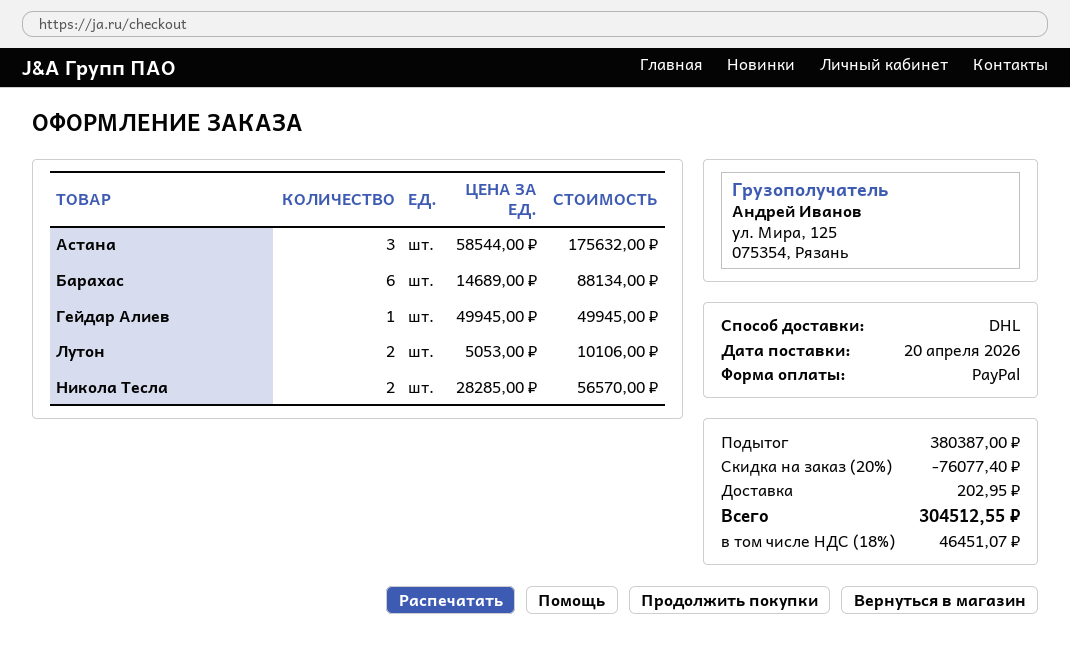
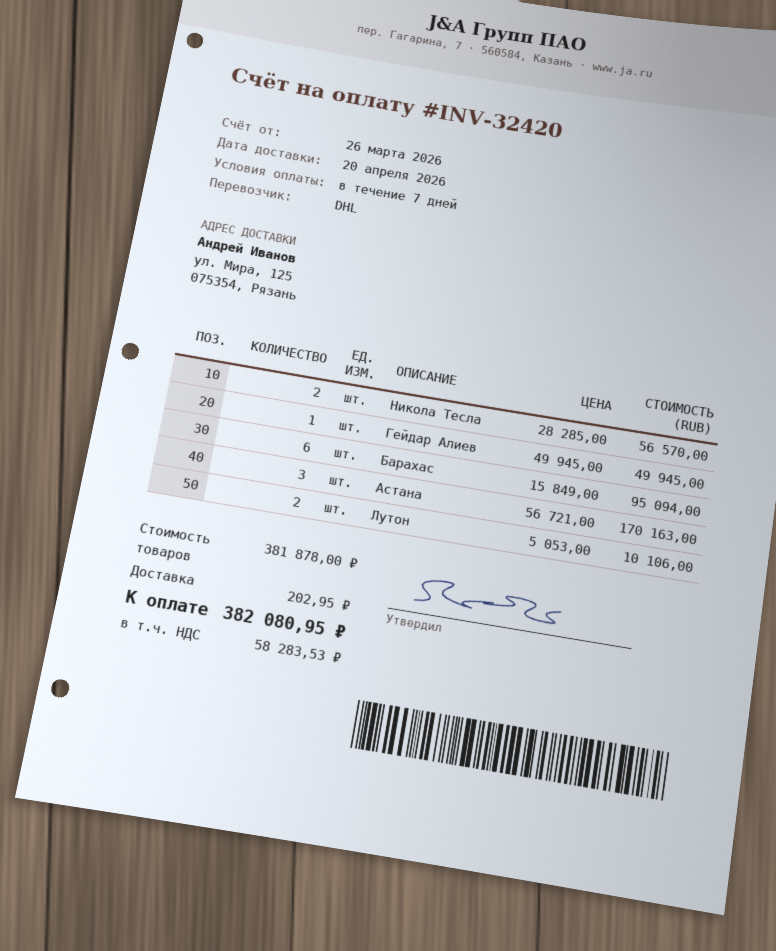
Астана: 3 x 58544.00 = 175632.00 -> 3 x 56721.00 = 170163.00
Барахас: 6 x 14689.00 = 88134.00 -> 6 x 15849.00 = 95094.00
subtotal: 380387.00 -> 381878.00
discount: 20% = 76077.40 -> none
tax: 46451.07 -> 58283.53
total: 304512.55 -> 382080.95

